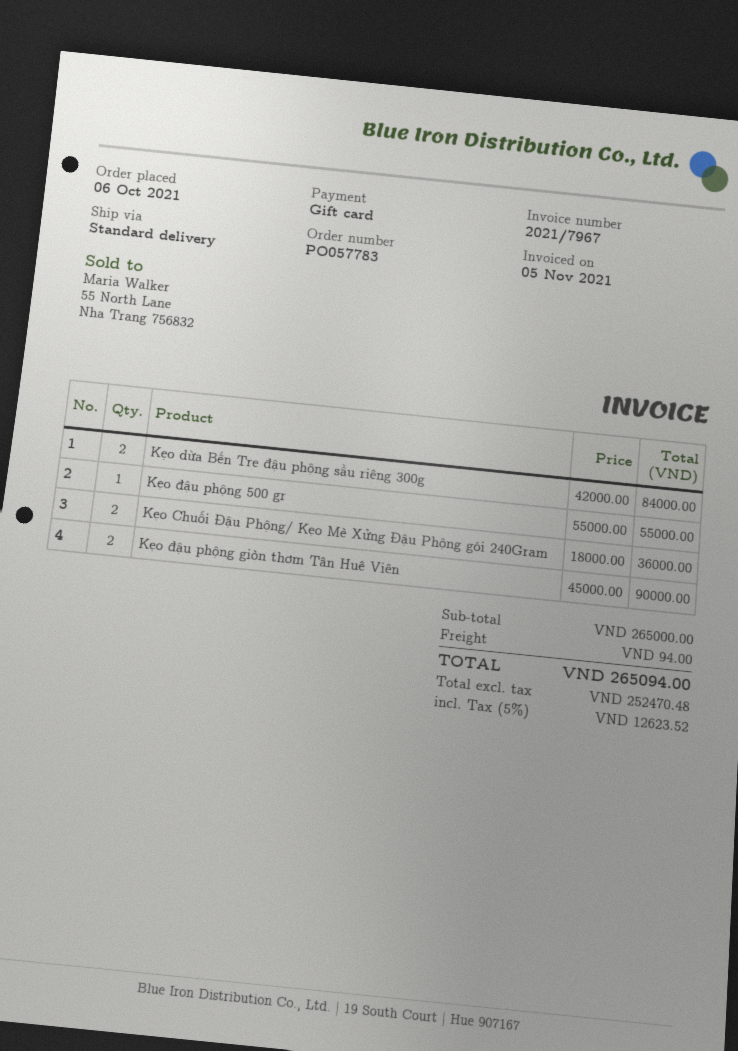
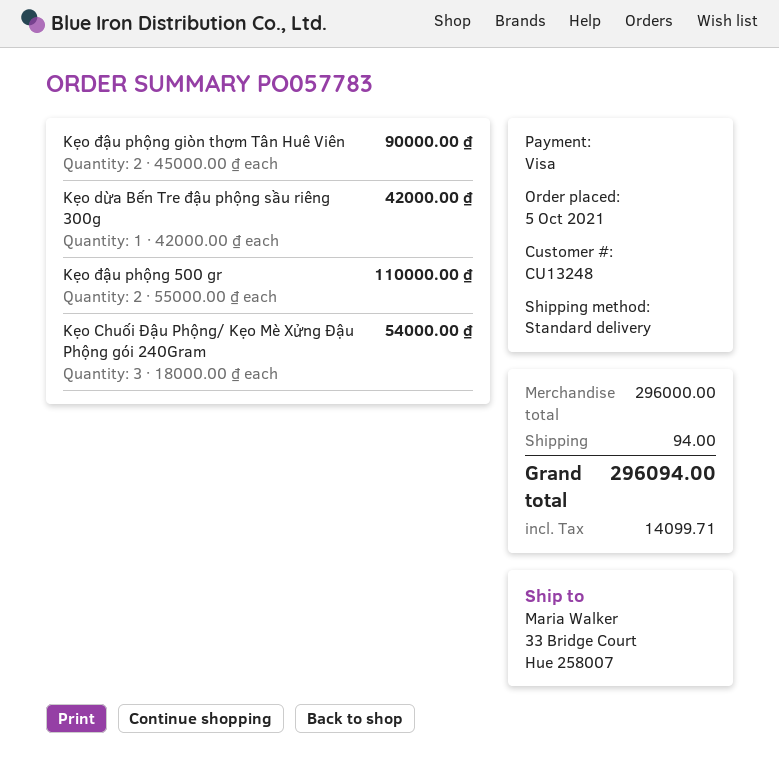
order date: 2021-10-06 -> 2021-10-05
payment method: gift card -> Visa
Kẹo dừa Bến Tre đậu phộng sầu riêng 300g: 2 x 42000.00 = 84000.00 -> 1 x 42000.00 = 42000.00
Kẹo đậu phộng 500 gr: 1 x 55000.00 = 55000.00 -> 2 x 55000.00 = 110000.00
Kẹo Chuối Đậu Phộng/ Kẹo Mè Xửng Đậu Phộng gói 240Gram: 2 x 18000.00 = 36000.00 -> 3 x 18000.00 = 54000.00
subtotal: 265000.00 -> 296000.00
tax: 12623.52 -> 14099.71
total: 265094.00 -> 296094.00

